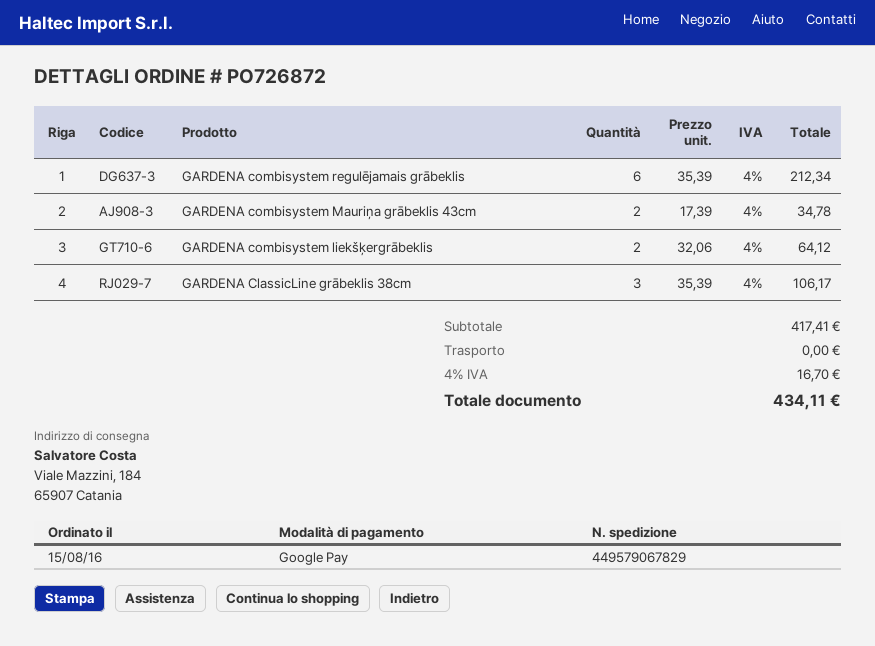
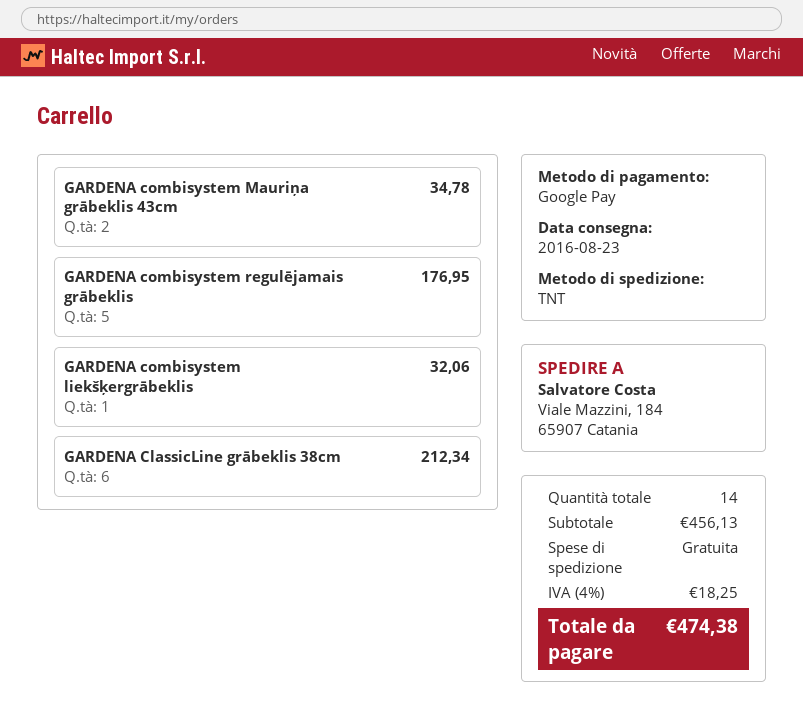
GARDENA combisystem regulējamais grābeklis: 6 for 212.34 -> 5 for 176.95
GARDENA combisystem liekšķergrābeklis: 2 for 64.12 -> 1 for 32.06
GARDENA ClassicLine grābeklis 38cm: 3 for 106.17 -> 6 for 212.34
subtotal: 417.41 -> 456.13
tax: 4% = 16.70 -> 4% = 18.25
total: 434.11 -> 474.38

